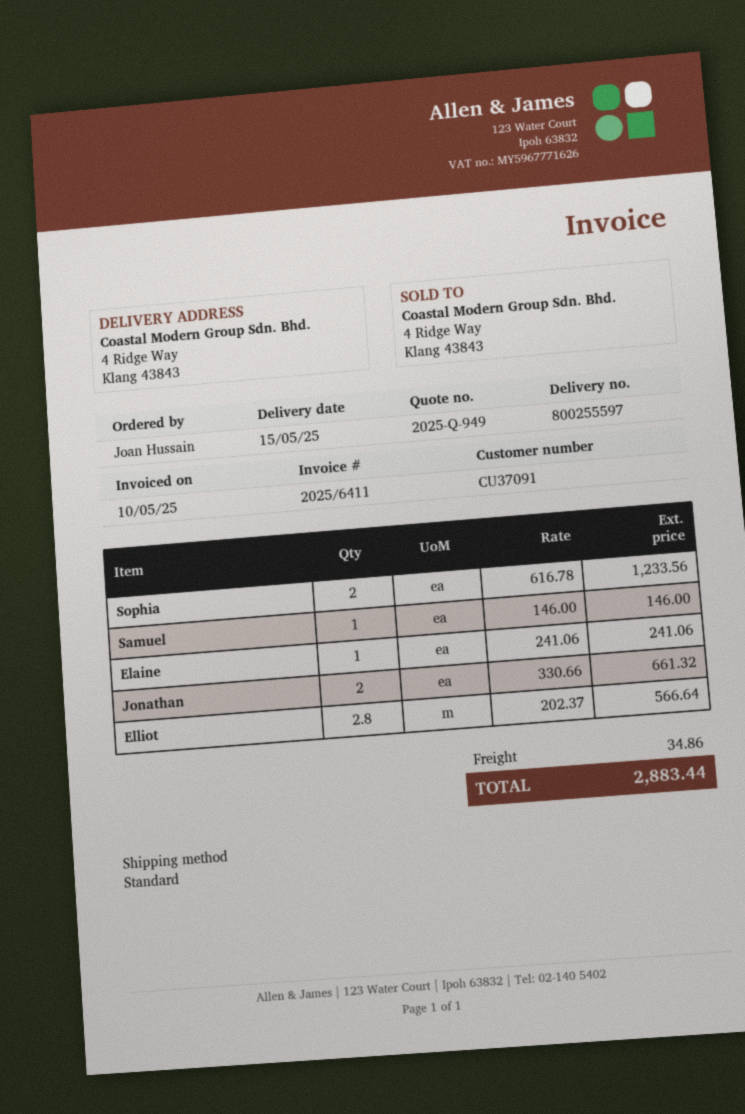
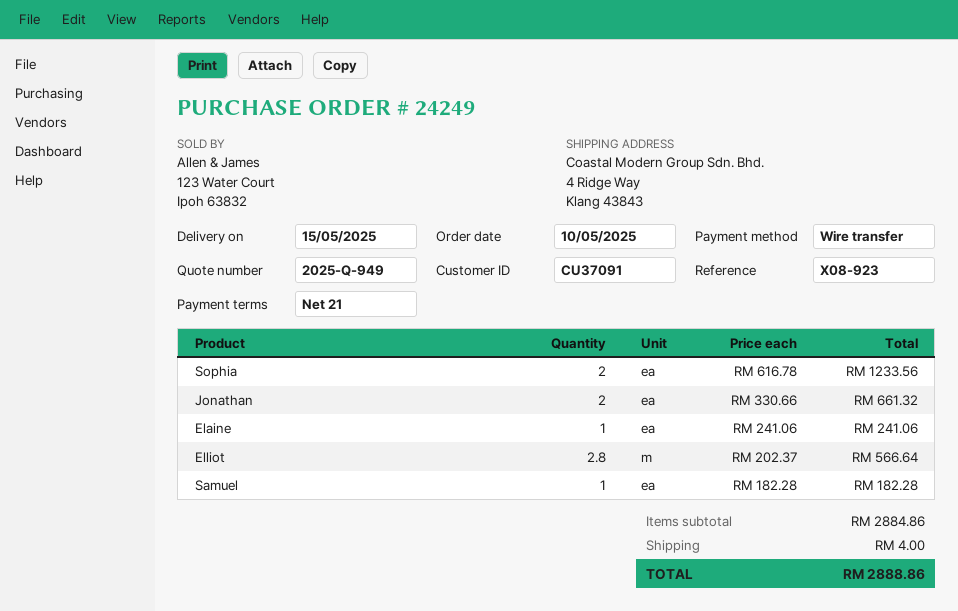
Samuel: 1 x 146.00 = 146.00 -> 1 x 182.28 = 182.28
shipping: 34.86 -> 4.00
total: 2883.44 -> 2888.86

